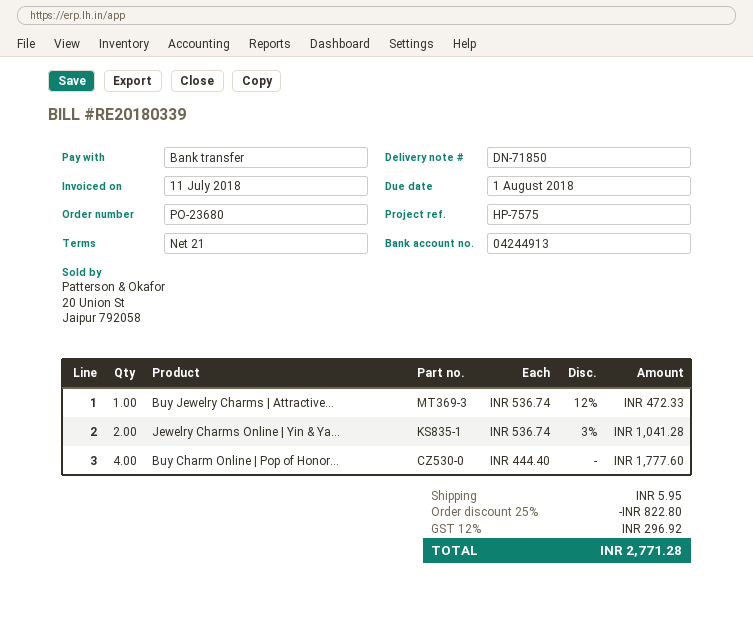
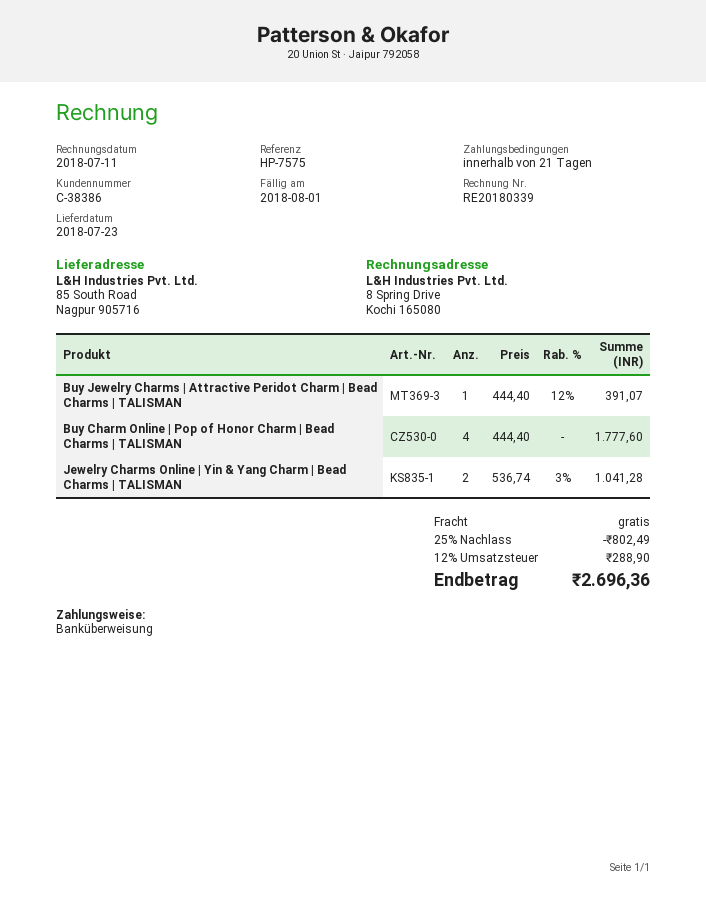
Buy Jewelry Charms | Attractive...: 1 x 536.74 - 12% = 472.33 -> 1 x 444.40 - 12% = 391.07
discount: 25% = 822.80 -> 25% = 802.49
shipping: 5.95 -> 0.00
tax: 12% = 296.92 -> 12% = 288.90
total: 2771.28 -> 2696.36

